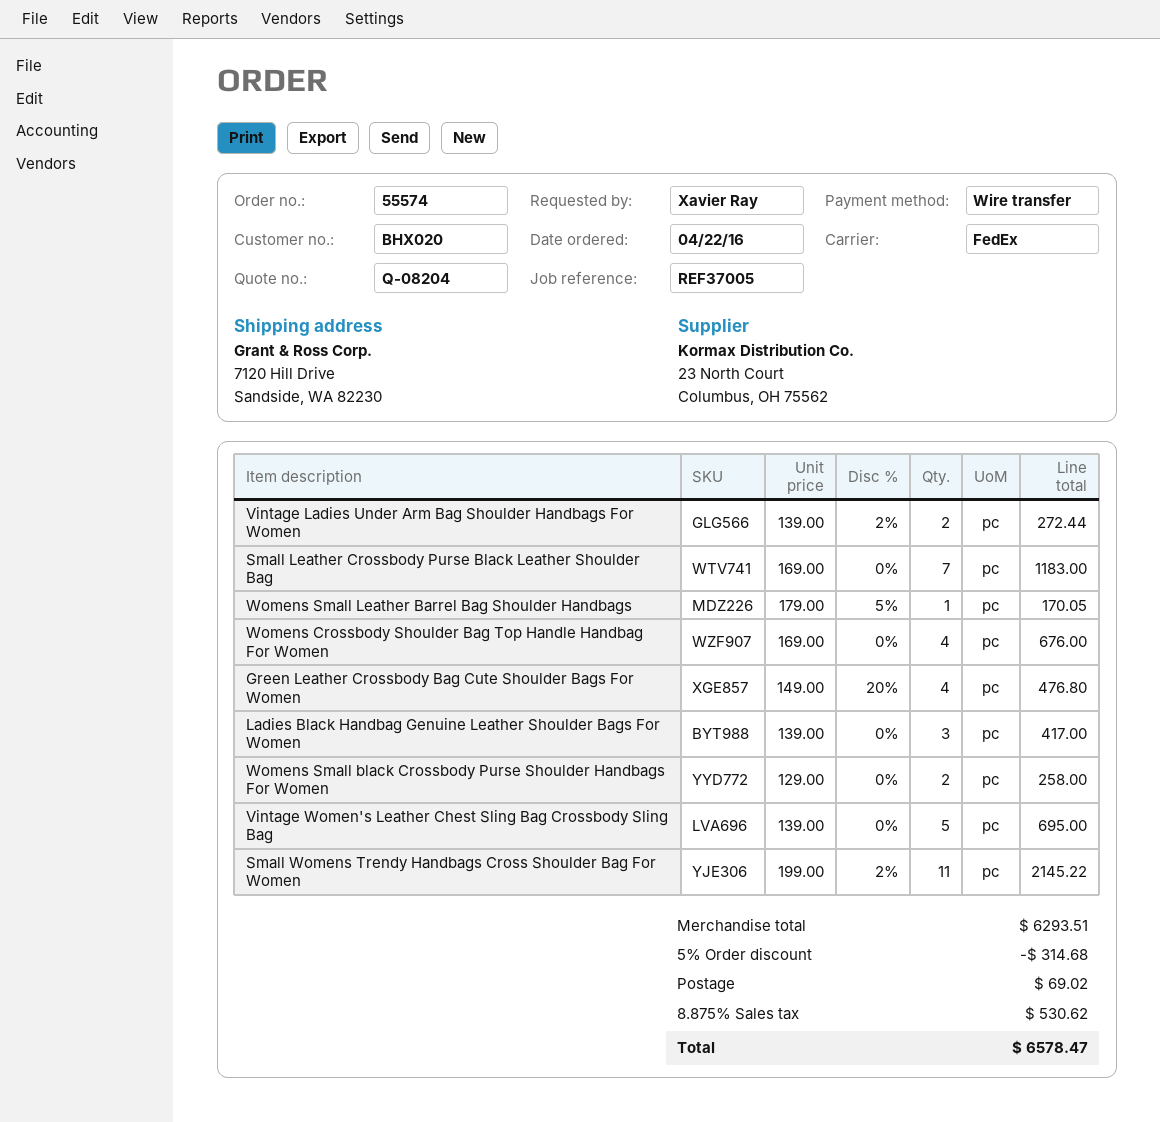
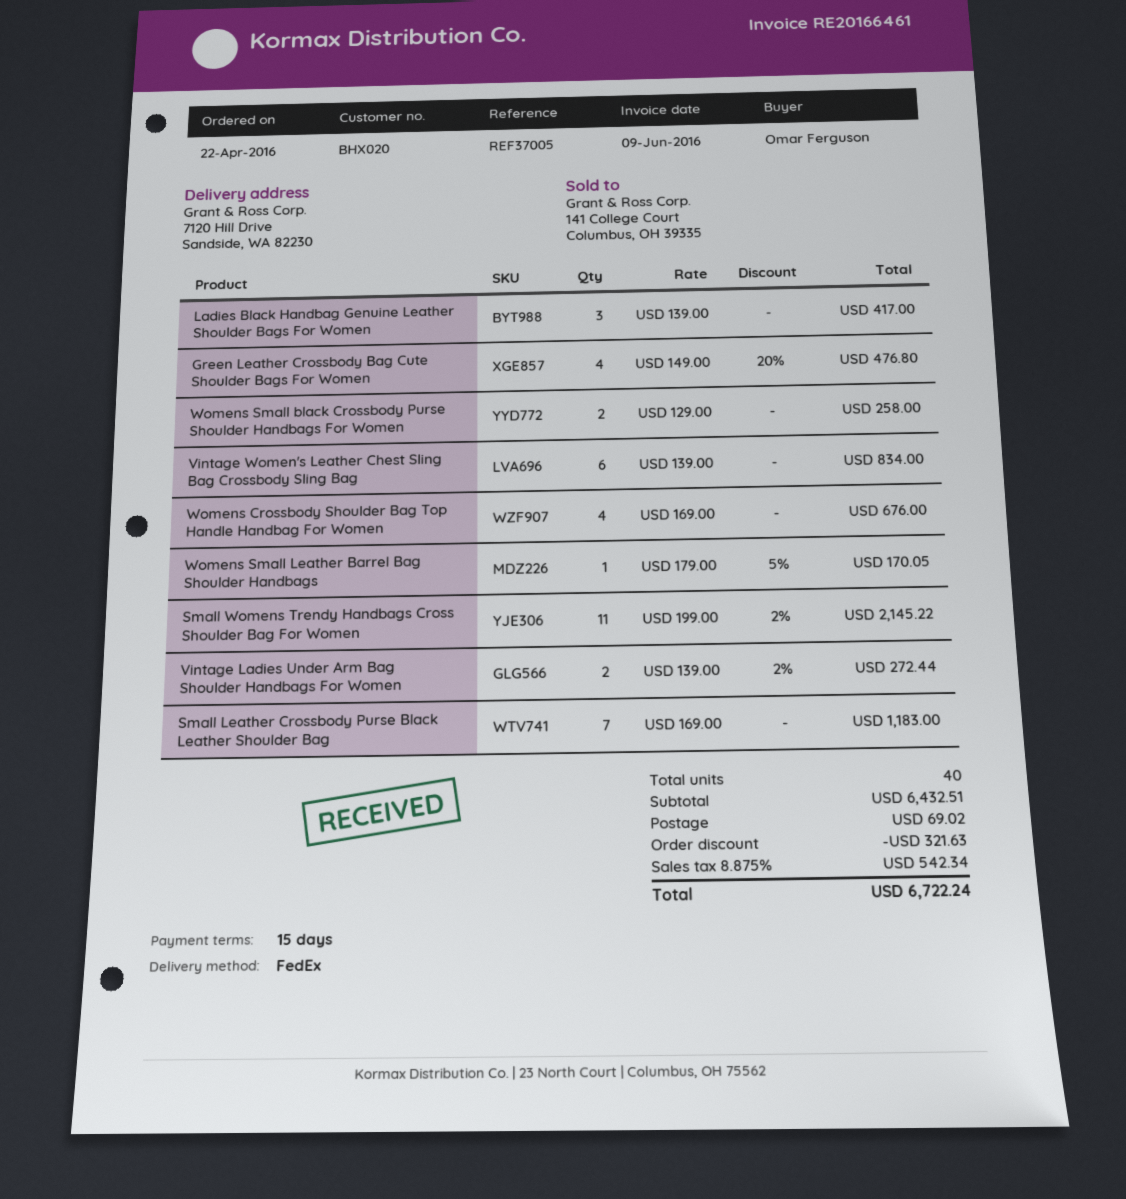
ordered by: Xavier Ray -> Omar Ferguson
Vintage Women's Leather Chest Sling Bag Crossbody Sling Bag: 5 x 139.00 = 695.00 -> 6 x 139.00 = 834.00
subtotal: 6293.51 -> 6432.51
discount: 314.68 -> 321.63
tax: 8.875% = 530.62 -> 8.875% = 542.34
total: 6578.47 -> 6722.24

